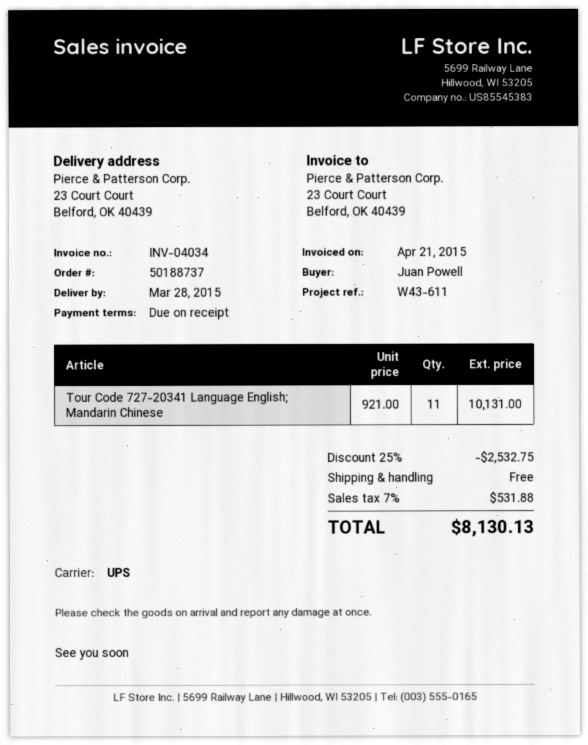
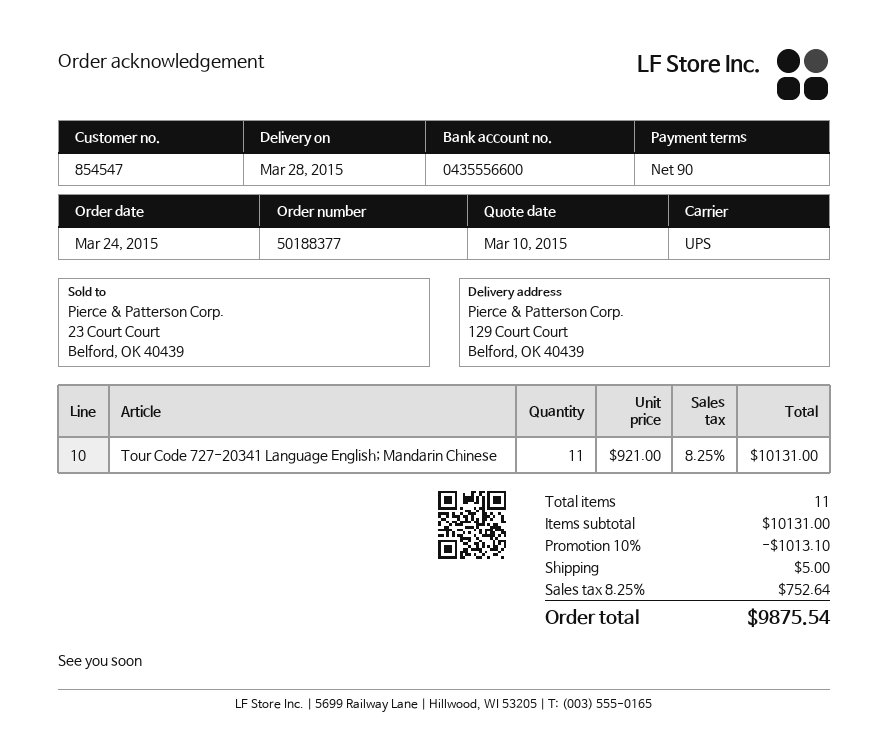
order number: 50188737 -> 50188377
payment terms: on receipt -> 90 days
ship to: 23 Court Court, Belford, OK 40439 -> 129 Court Court, Belford, OK 40439
discount: 25% = 2532.75 -> 10% = 1013.10
shipping: 0.00 -> 5.00
tax: 7% = 531.88 -> 8.25% = 752.64
total: 8130.13 -> 9875.54

